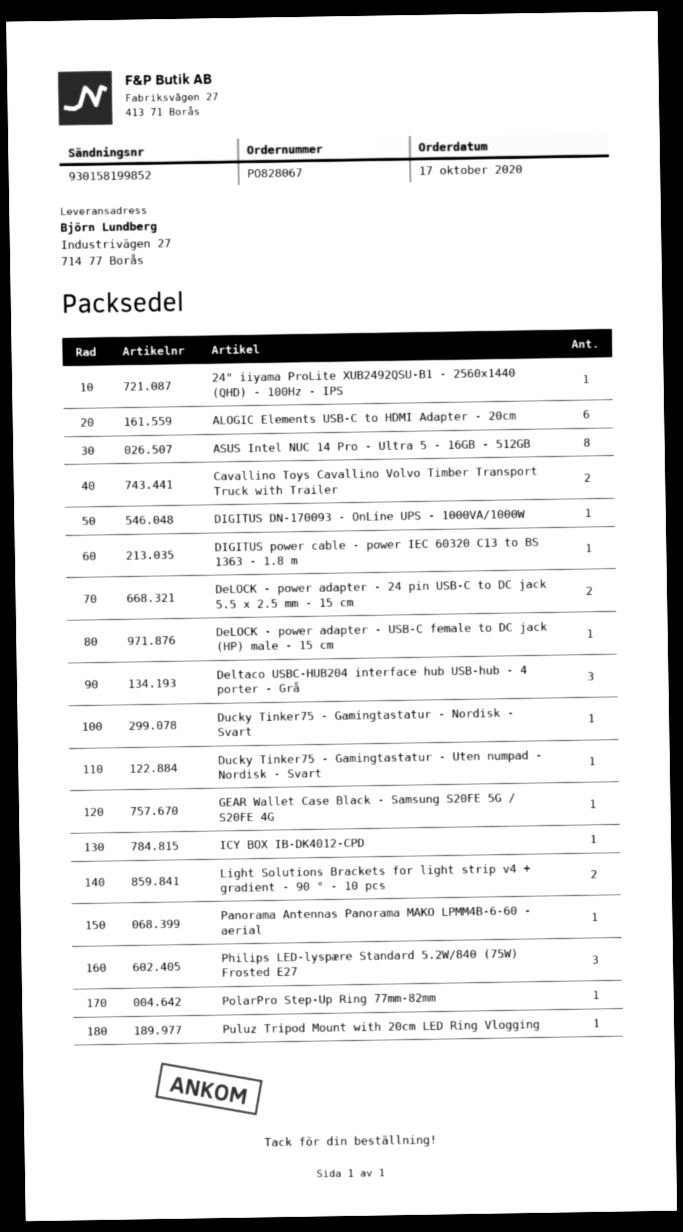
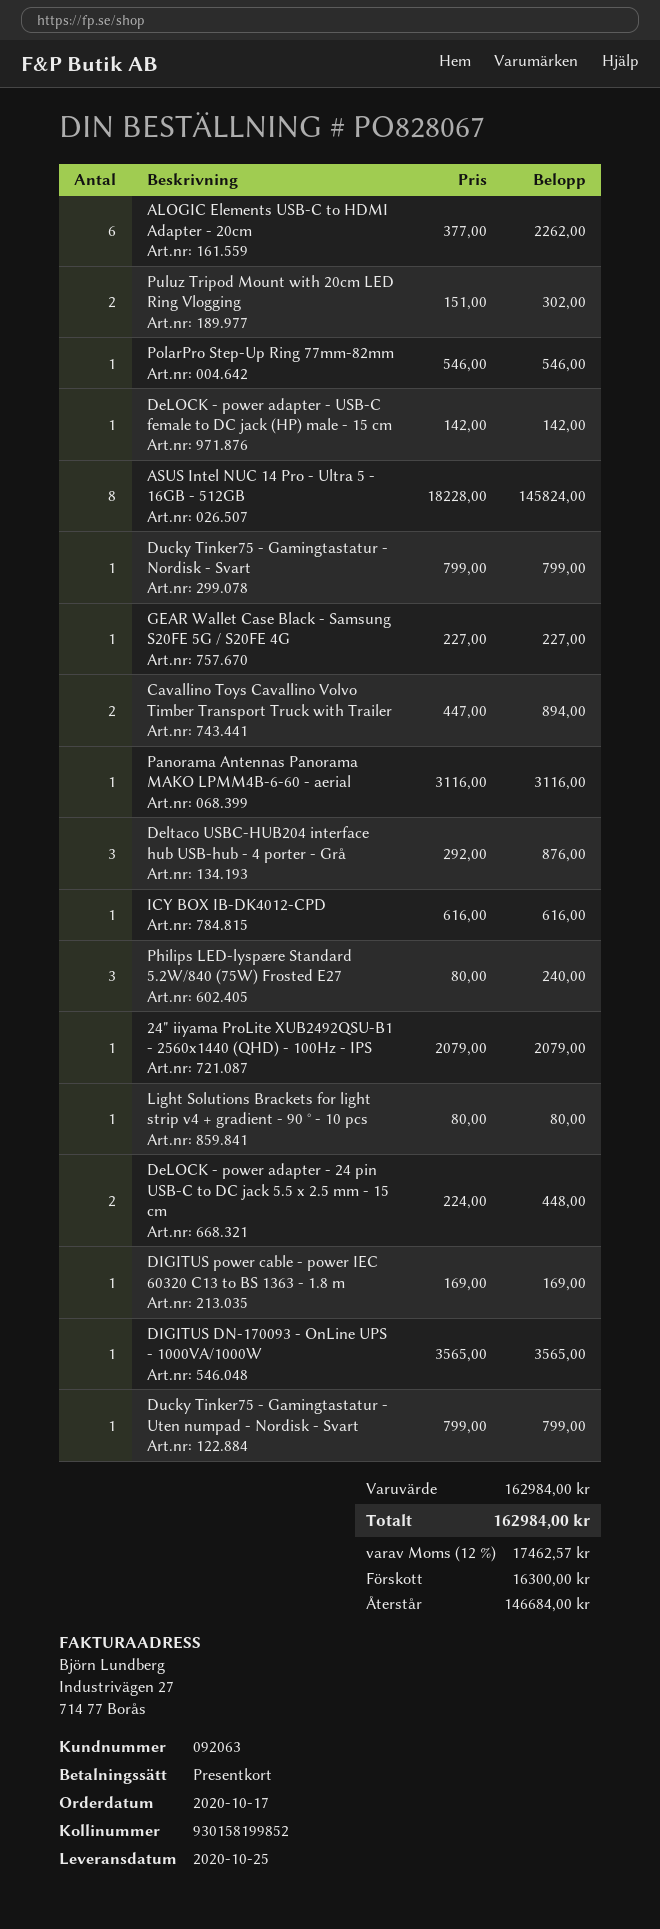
Light Solutions Brackets for light strip v4 + gradient - 90 ° - 10 pcs: 2 -> 1
Puluz Tripod Mount with 20cm LED Ring Vlogging: 1 -> 2

